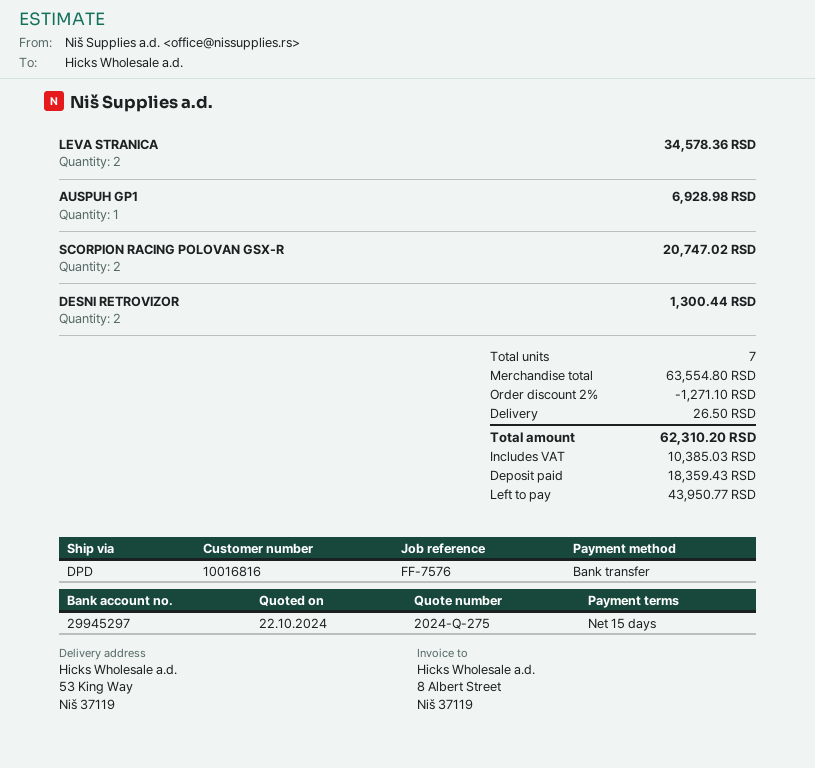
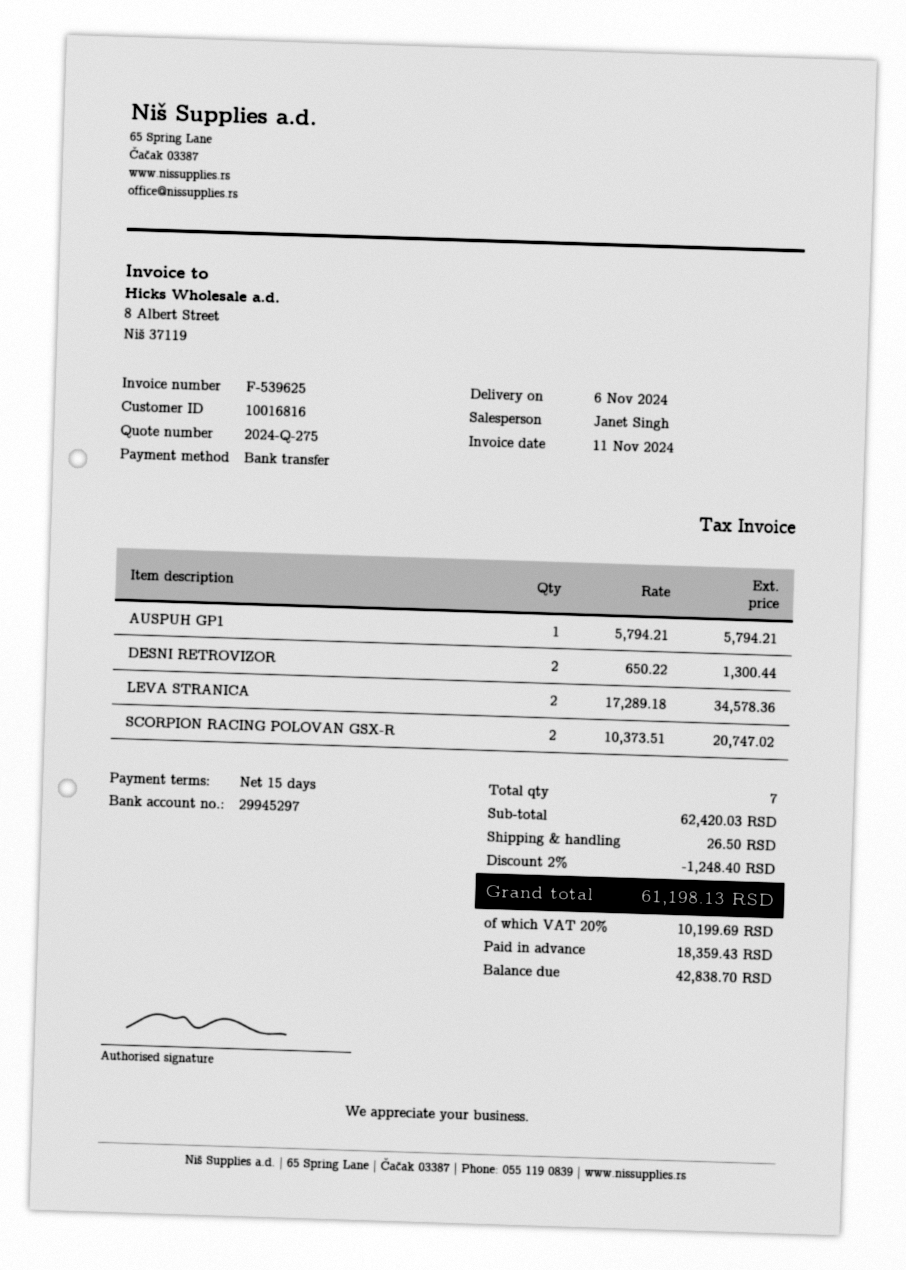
AUSPUH GP1: 1 for 6928.98 -> 1 for 5794.21
subtotal: 63554.80 -> 62420.03
discount: 2% = 1271.10 -> 2% = 1248.40
tax: 10385.03 -> 10199.69
total: 62310.20 -> 61198.13
balance: 43950.77 -> 42838.70

